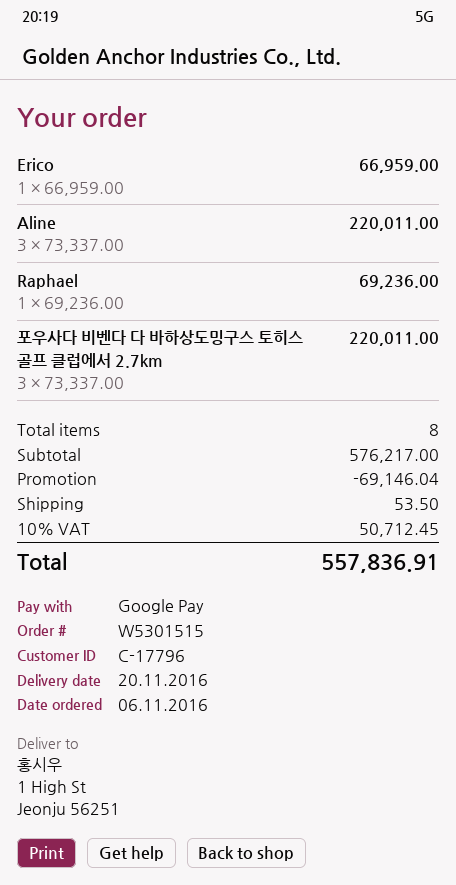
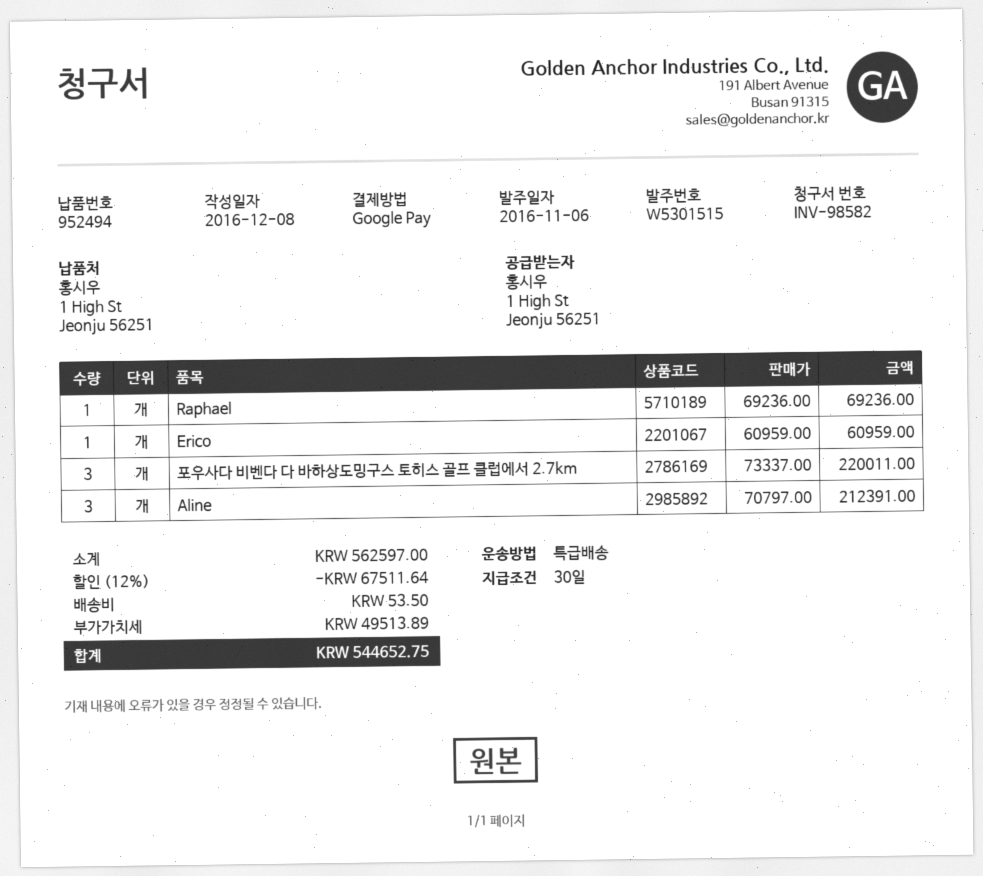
Erico: 1 x 66959.00 = 66959.00 -> 1 x 60959.00 = 60959.00
Aline: 3 x 73337.00 = 220011.00 -> 3 x 70797.00 = 212391.00
subtotal: 576217.00 -> 562597.00
discount: 69146.04 -> 67511.64
tax: 50712.45 -> 49513.89
total: 557836.91 -> 544652.75

